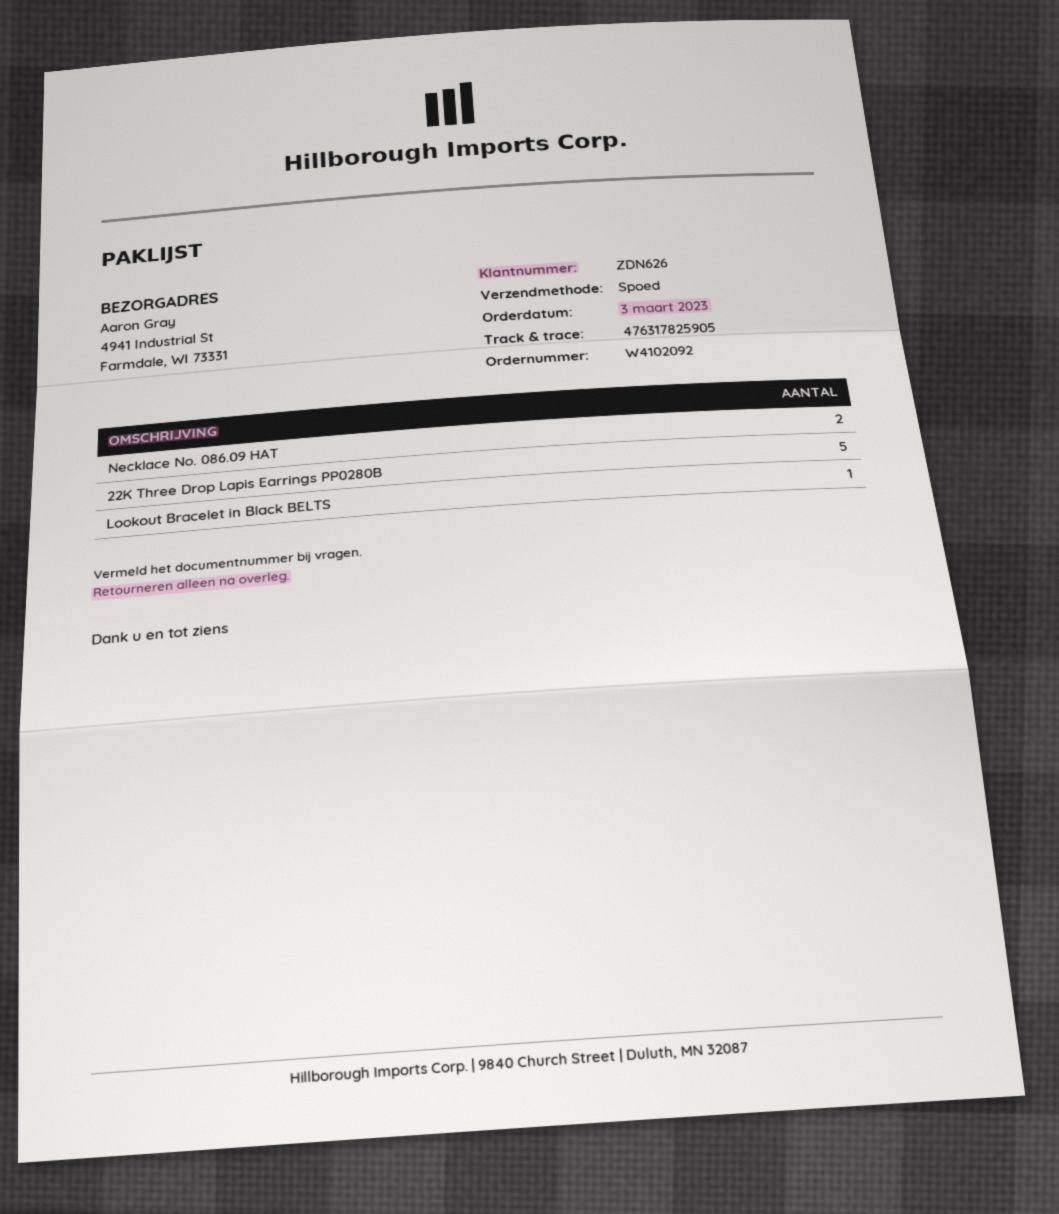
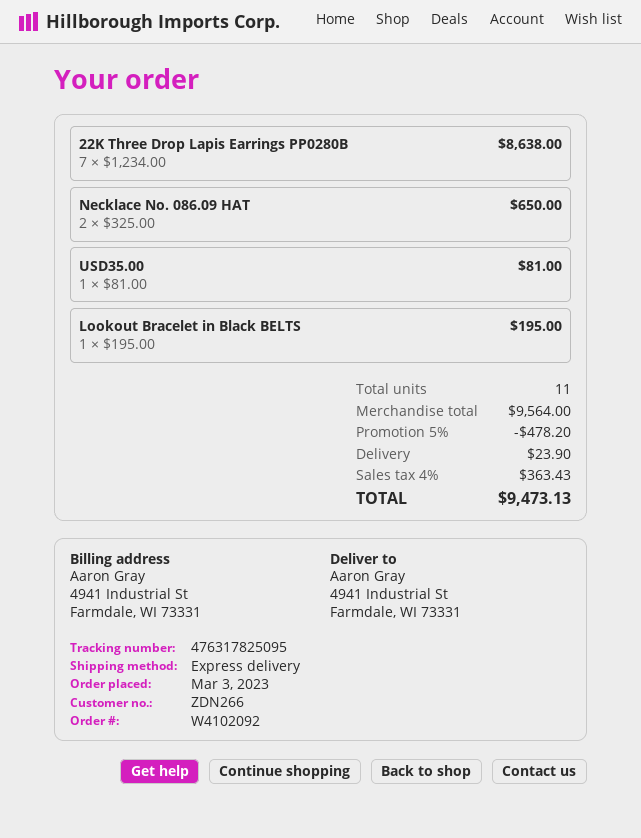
customer number: ZDN626 -> ZDN266
tracking number: 476317825905 -> 476317825095
22K Three Drop Lapis Earrings PP0280B: 5 -> 7
USD35.00: none -> 1

